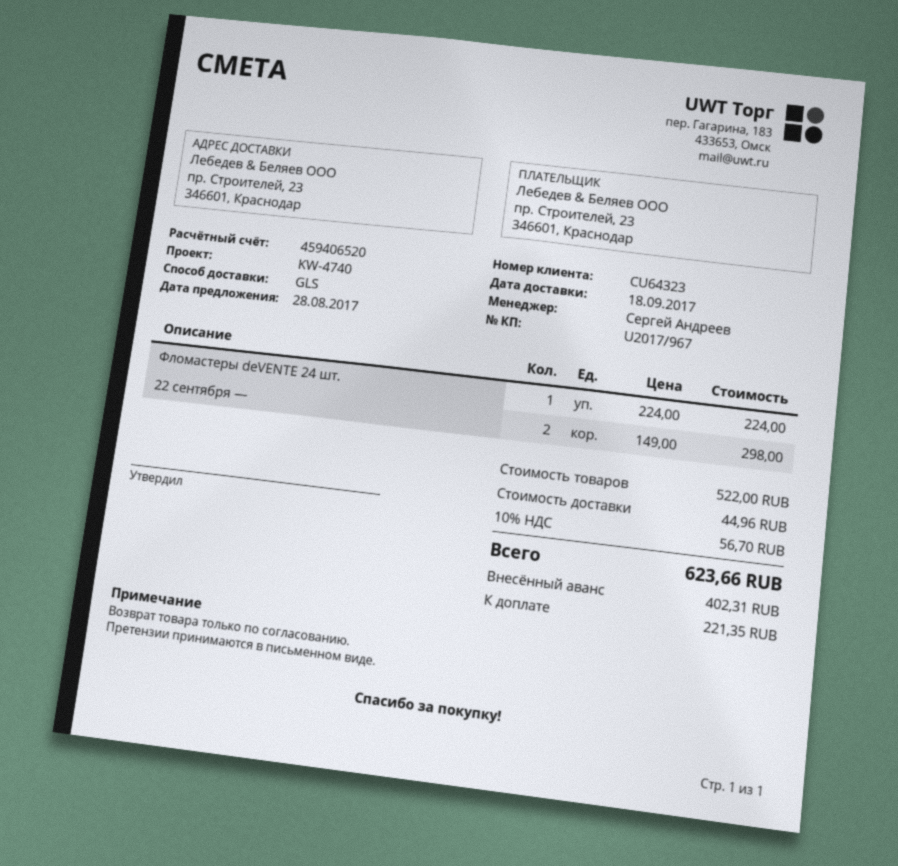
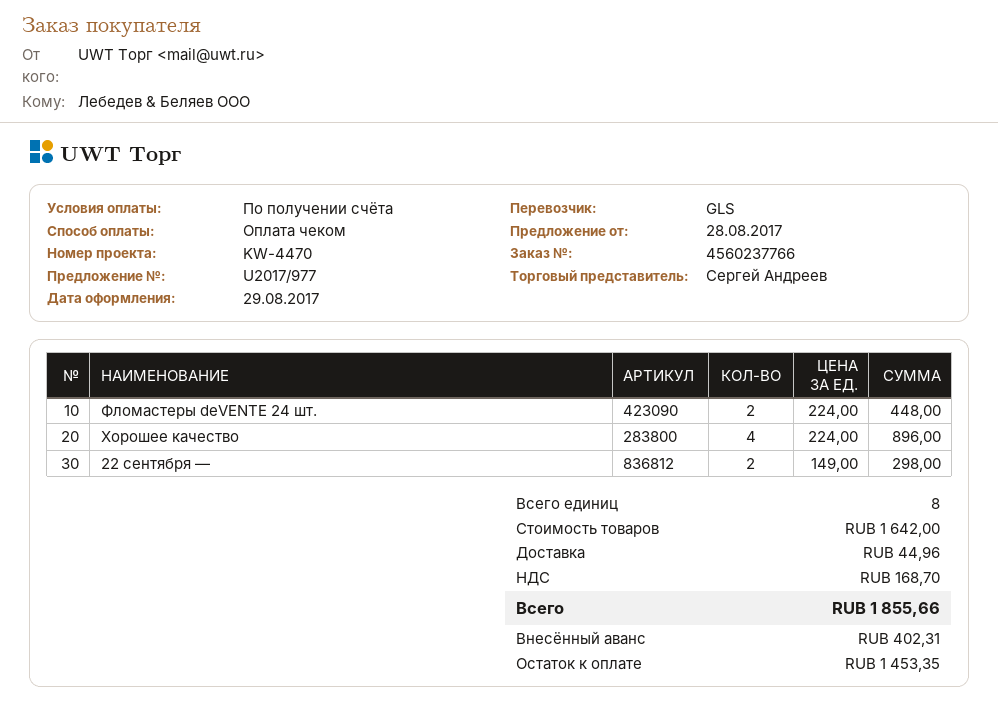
quote number: U2017/967 -> U2017/977
reference: KW-4740 -> KW-4470
Фломастеры deVENTE 24 шт.: 1 x 224.00 = 224.00 -> 2 x 224.00 = 448.00
Хорошее качество: none -> 4 x 224.00 = 896.00
subtotal: 522.00 -> 1642.00
tax: 56.70 -> 168.70
total: 623.66 -> 1855.66
balance: 221.35 -> 1453.35

